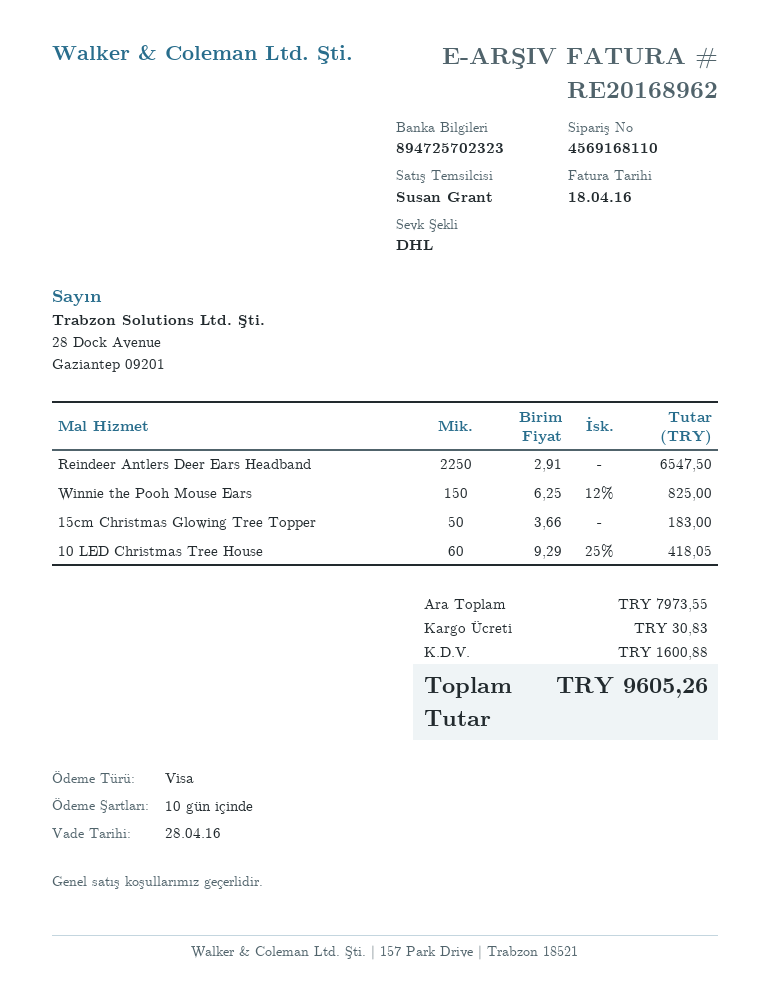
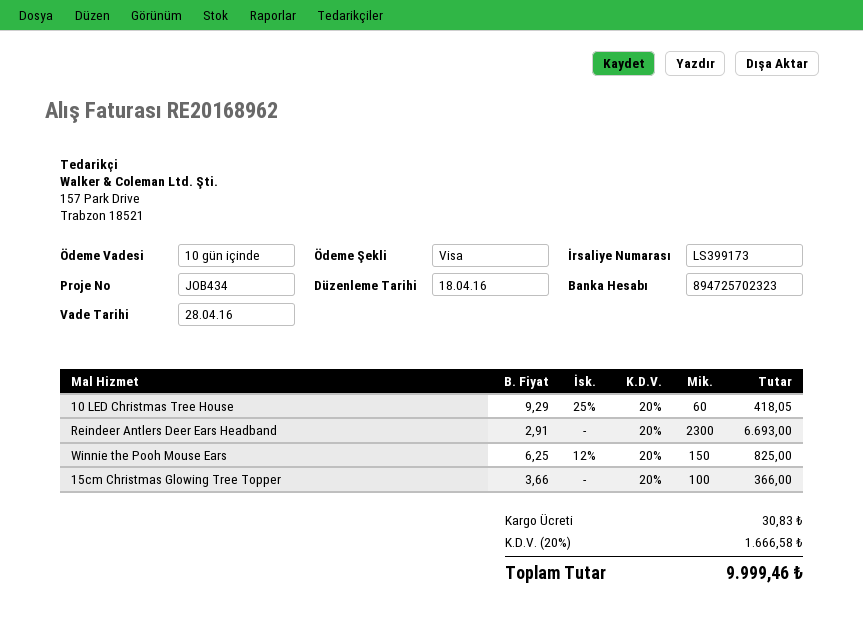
Reindeer Antlers Deer Ears Headband: 2250 x 2.91 = 6547.50 -> 2300 x 2.91 = 6693.00
15cm Christmas Glowing Tree Topper: 50 x 3.66 = 183.00 -> 100 x 3.66 = 366.00
tax: 1600.88 -> 1666.58
total: 9605.26 -> 9999.46

